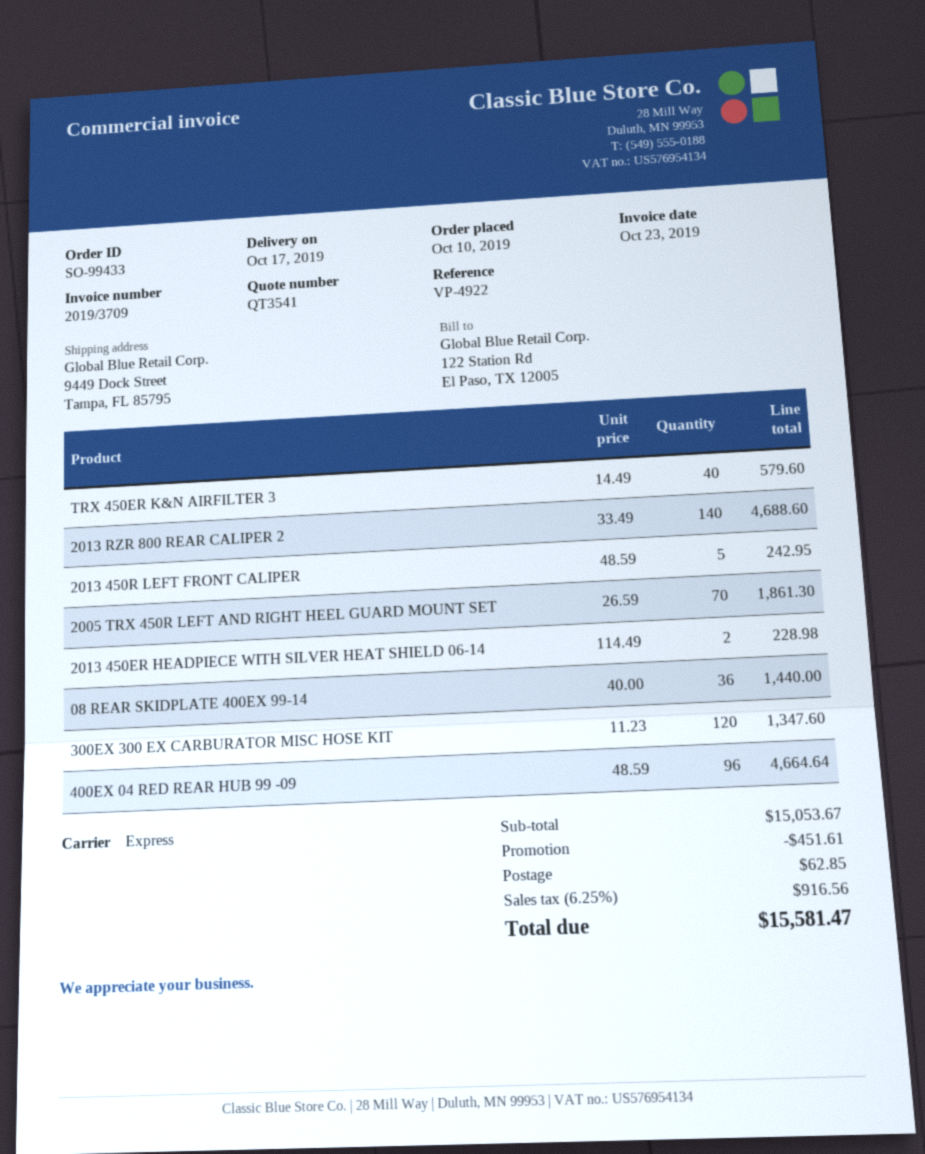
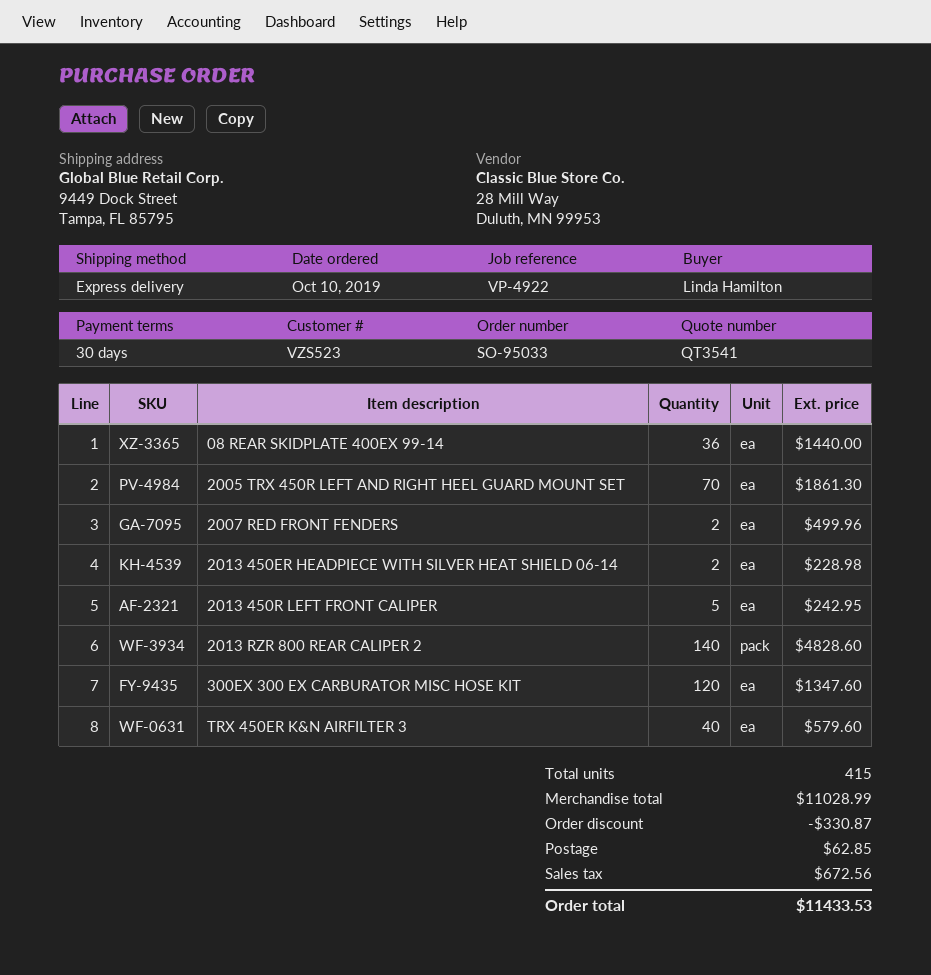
order number: SO-99433 -> SO-95033
2013 RZR 800 REAR CALIPER 2: 140 for 4688.60 -> 140 for 4828.60
400EX 04 RED REAR HUB 99 -09: 96 for 4664.64 -> none
2007 RED FRONT FENDERS: none -> 2 for 499.96
subtotal: 15053.67 -> 11028.99
discount: 451.61 -> 330.87
tax: 916.56 -> 672.56
total: 15581.47 -> 11433.53

